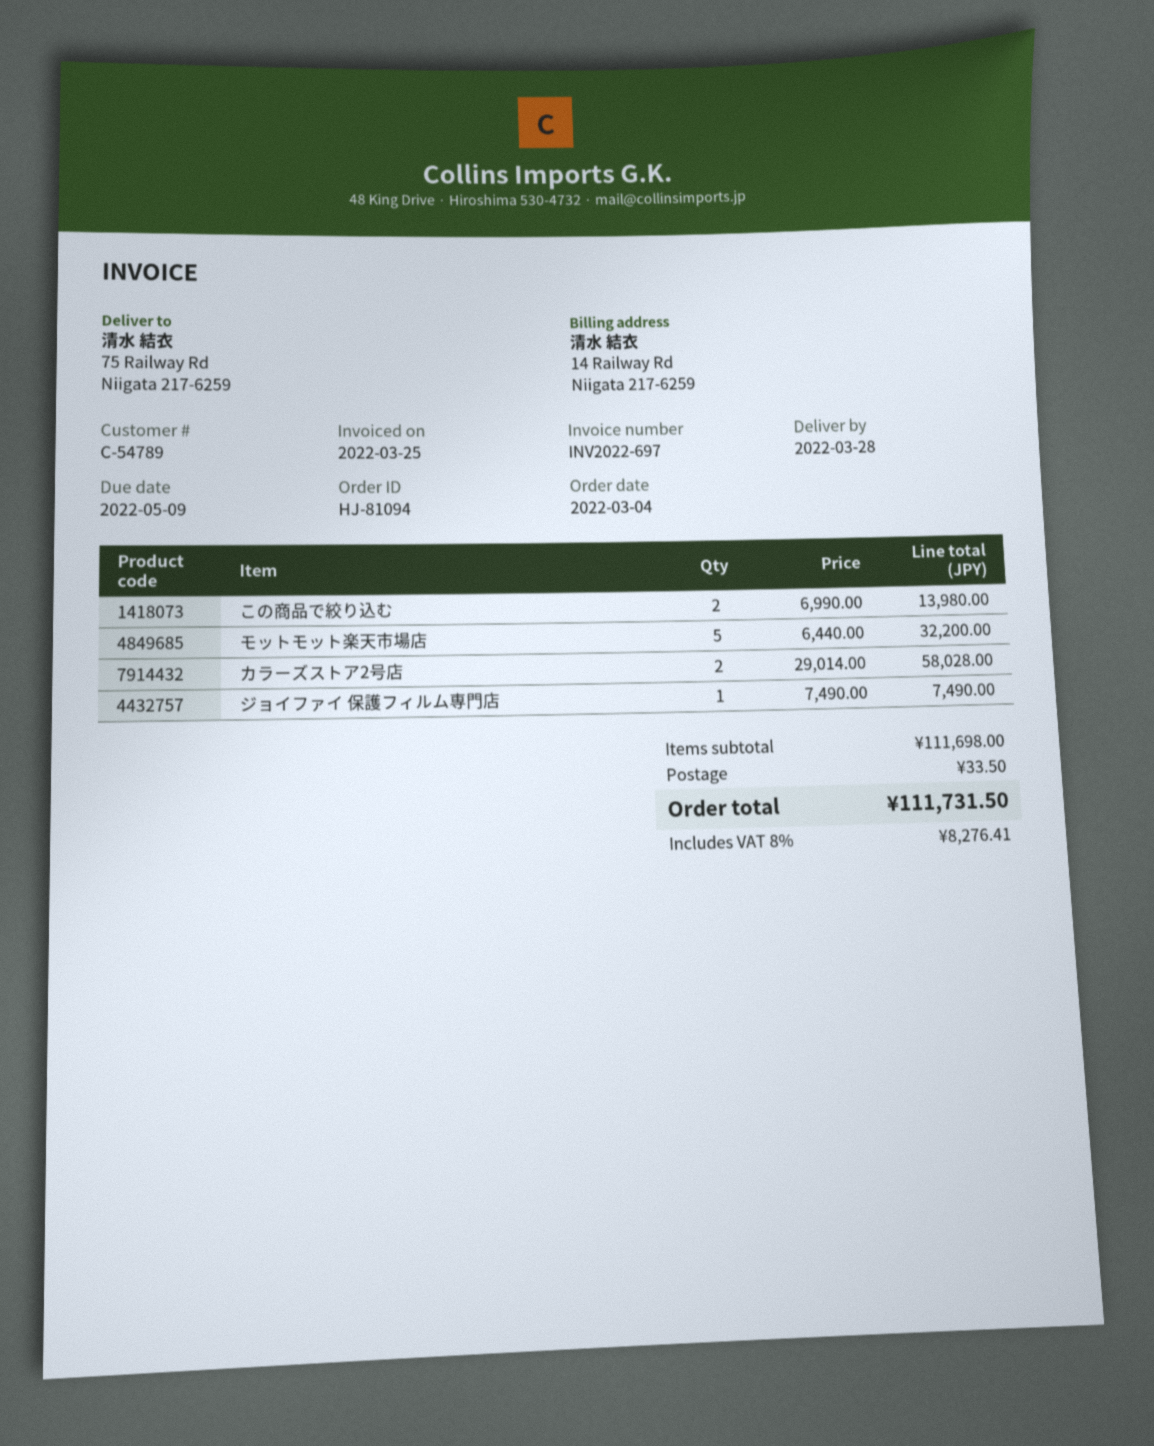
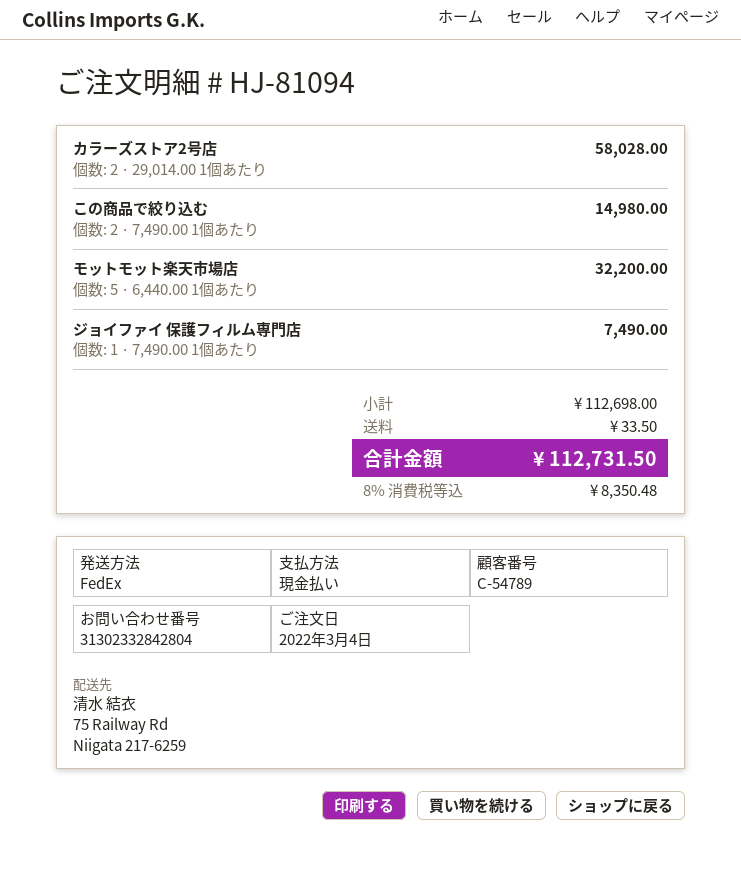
この商品で絞り込む: 2 x 6990.00 = 13980.00 -> 2 x 7490.00 = 14980.00
subtotal: 111698.00 -> 112698.00
tax: 8% = 8276.41 -> 8% = 8350.48
total: 111731.50 -> 112731.50

